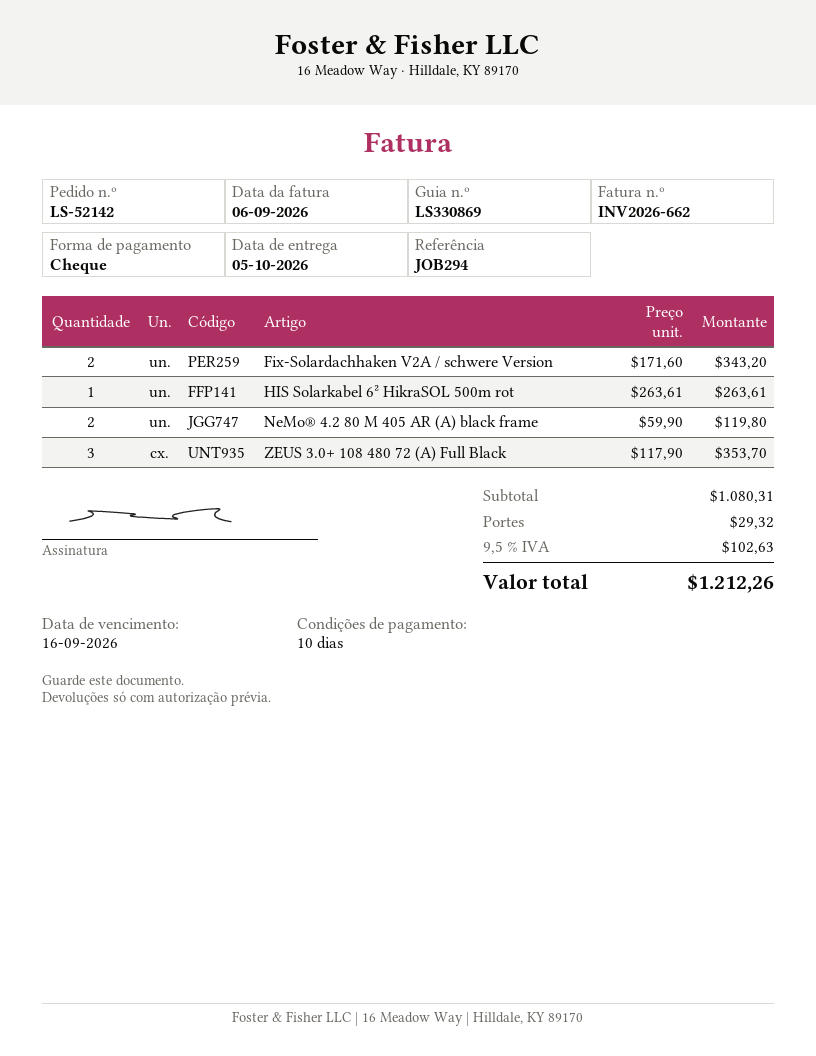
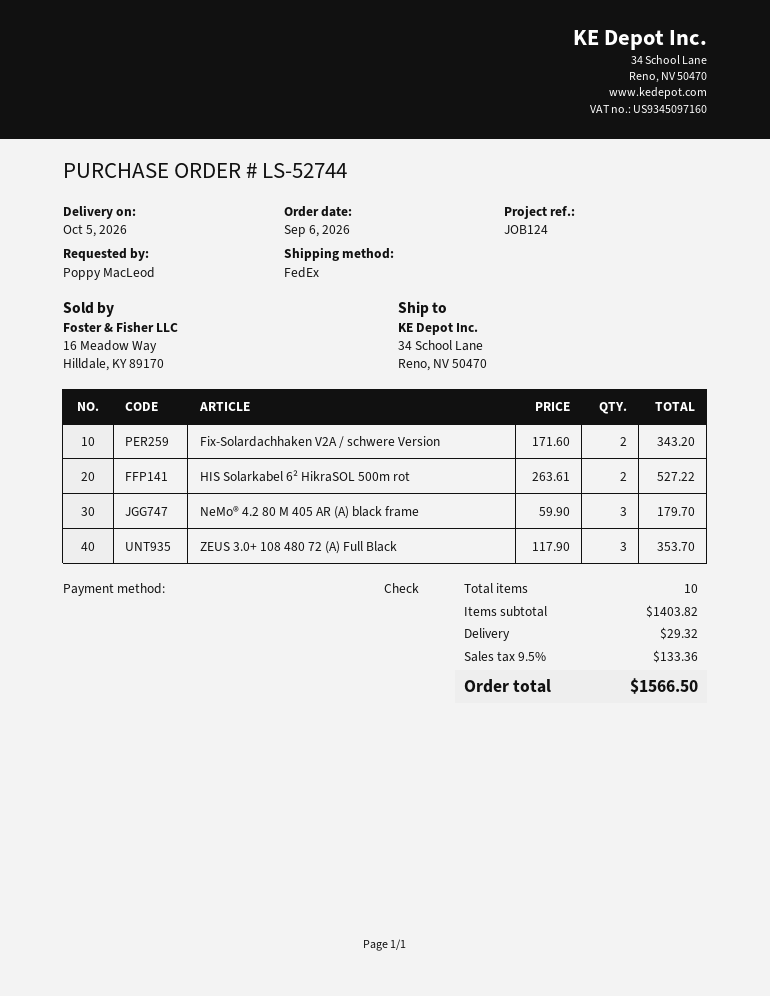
order number: LS-52142 -> LS-52744
reference: JOB294 -> JOB124
HIS Solarkabel 6² HikraSOL 500m rot: 1 x 263.61 = 263.61 -> 2 x 263.61 = 527.22
NeMo® 4.2 80 M 405 AR (A) black frame: 2 x 59.90 = 119.80 -> 3 x 59.90 = 179.70
subtotal: 1080.31 -> 1403.82
tax: 9.5% = 102.63 -> 9.5% = 133.36
total: 1212.26 -> 1566.50

